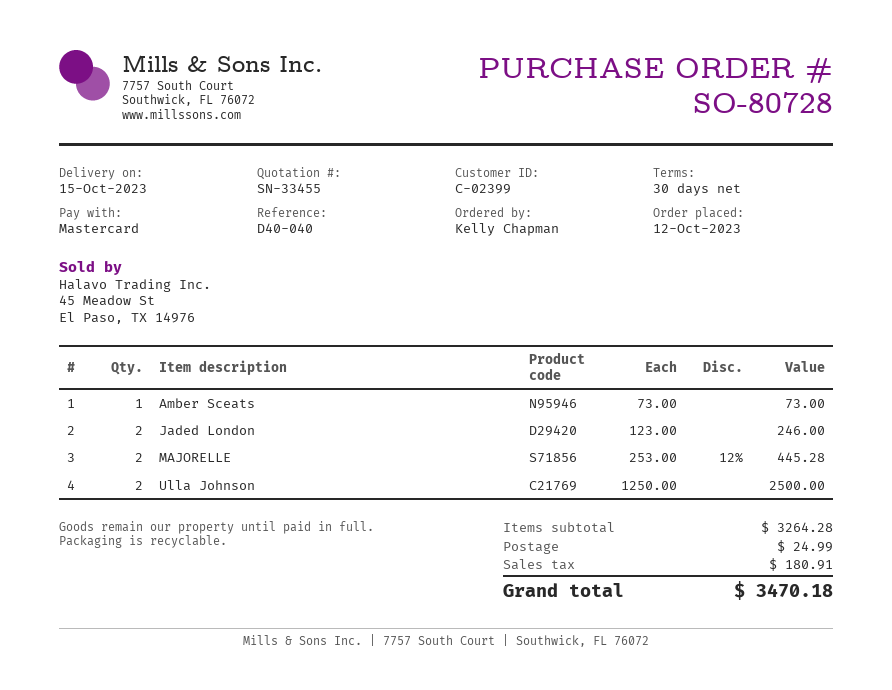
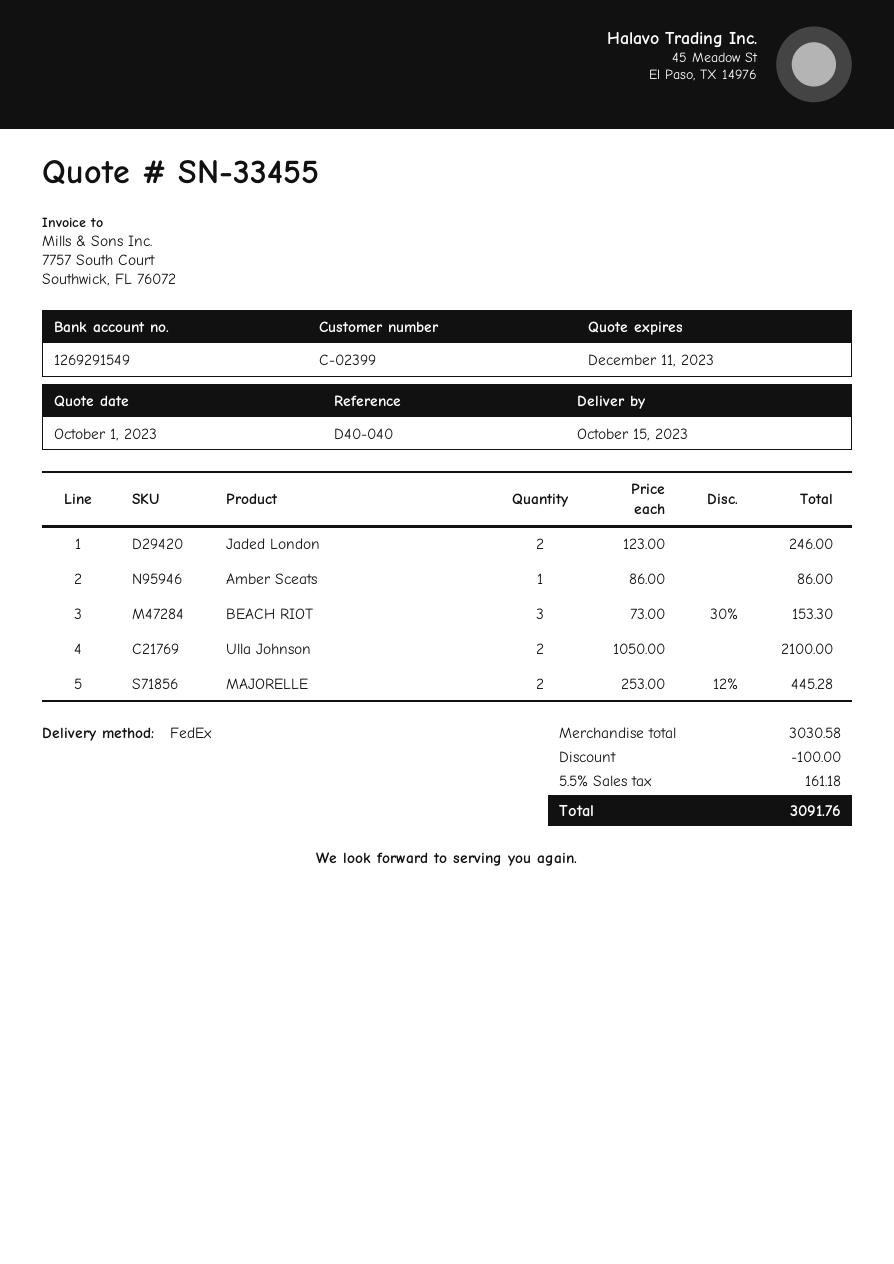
Amber Sceats: 1 x 73.00 = 73.00 -> 1 x 86.00 = 86.00
Ulla Johnson: 2 x 1250.00 = 2500.00 -> 2 x 1050.00 = 2100.00
BEACH RIOT: none -> 3 x 73.00 - 30% = 153.30
subtotal: 3264.28 -> 3030.58
discount: none -> 100.00
shipping: 24.99 -> none
tax: 180.91 -> 161.18
total: 3470.18 -> 3091.76

